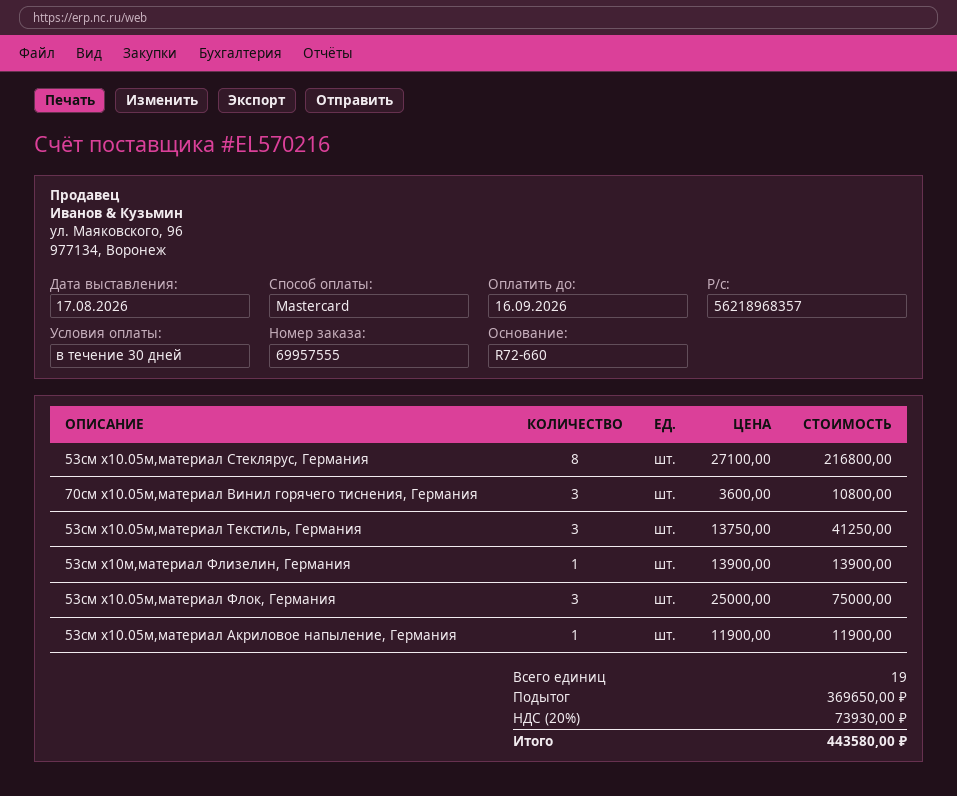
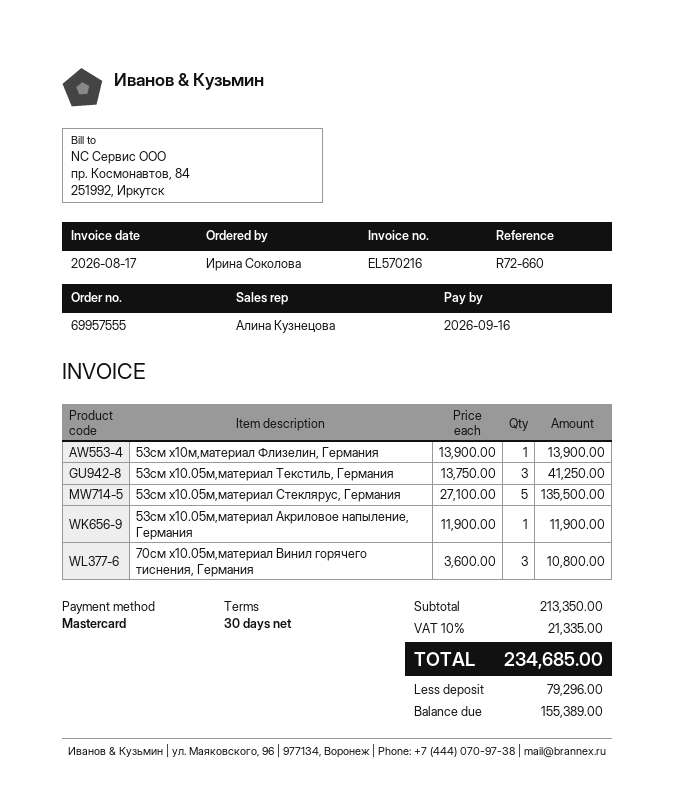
53см x10.05м,материал Стеклярус, Германия: 8 x 27100.00 = 216800.00 -> 5 x 27100.00 = 135500.00
53см x10.05м,материал Флок, Германия: 3 x 25000.00 = 75000.00 -> none
subtotal: 369650.00 -> 213350.00
tax: 20% = 73930.00 -> 10% = 21335.00
total: 443580.00 -> 234685.00

